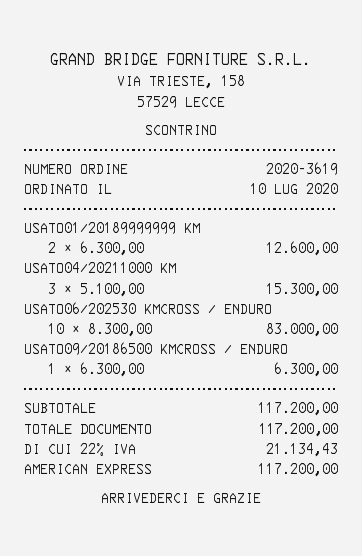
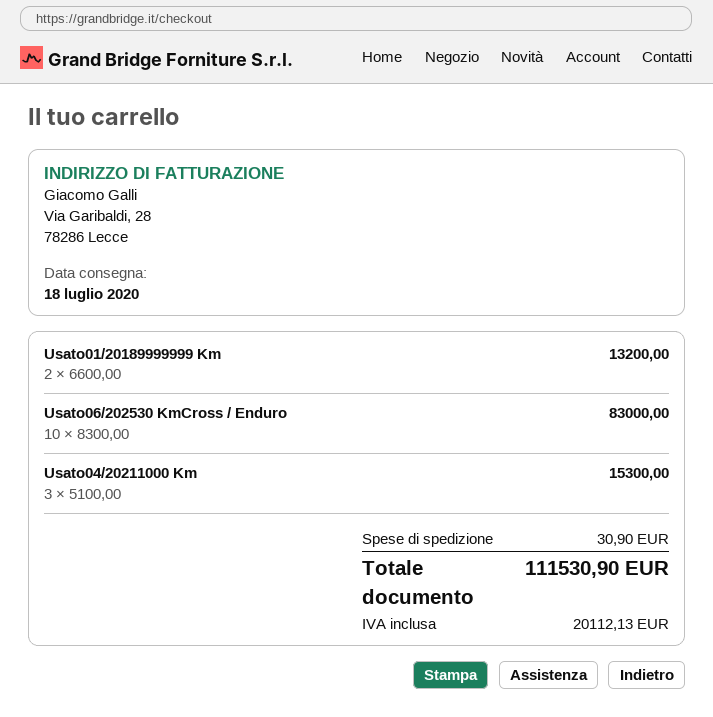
USATO01/20189999999 KM: 2 x 6300.00 = 12600.00 -> 2 x 6600.00 = 13200.00
USATO09/20186500 KMCROSS / ENDURO: 1 x 6300.00 = 6300.00 -> none
shipping: none -> 30.90
tax: 21134.43 -> 20112.13
total: 117200.00 -> 111530.90

